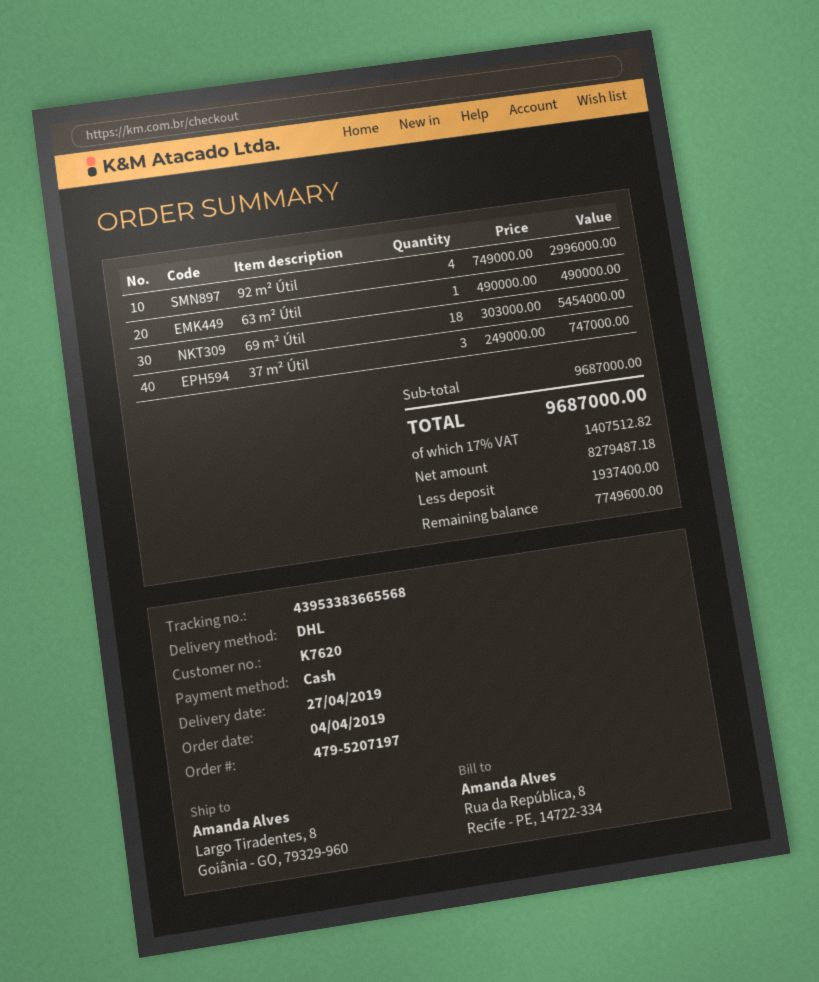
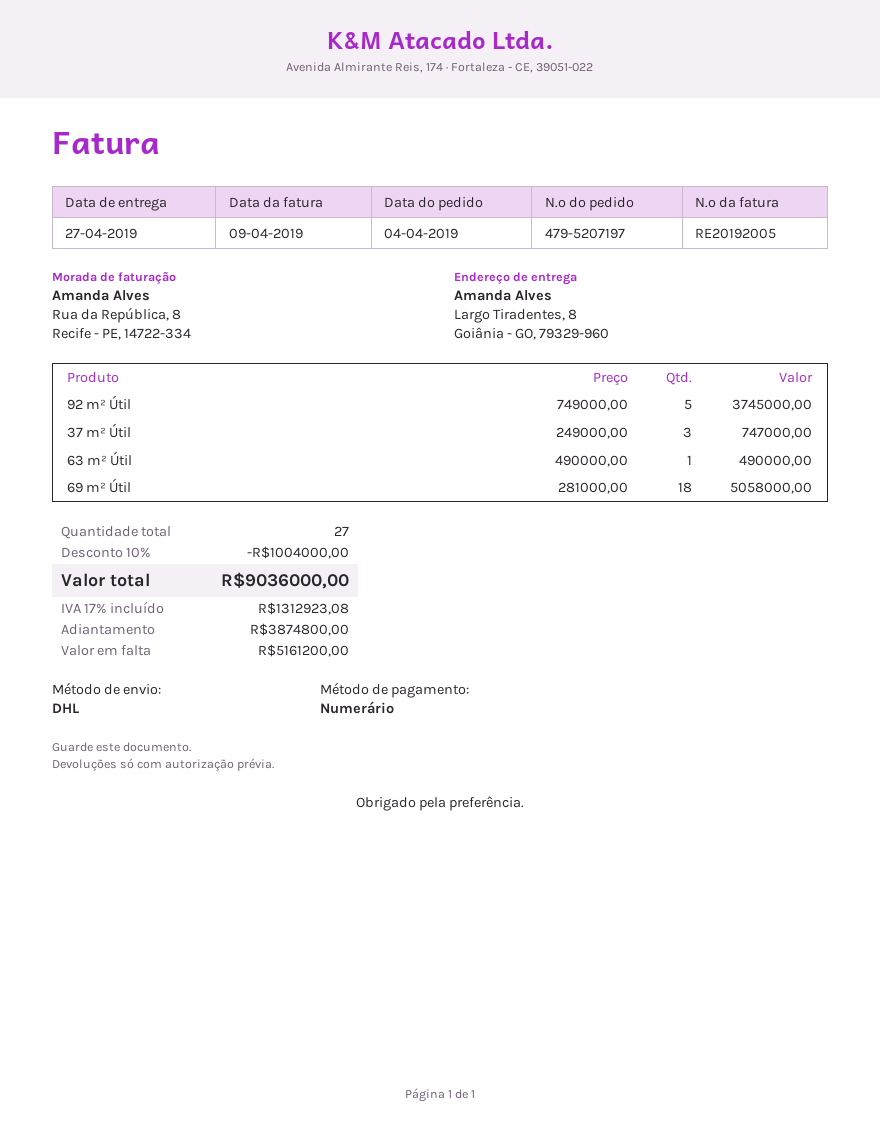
92 m² Útil: 4 x 749000.00 = 2996000.00 -> 5 x 749000.00 = 3745000.00
69 m² Útil: 18 x 303000.00 = 5454000.00 -> 18 x 281000.00 = 5058000.00
discount: none -> 10% = 1004000.00
tax: 17% = 1407512.82 -> 17% = 1312923.08
total: 9687000.00 -> 9036000.00
deposit: 1937400.00 -> 3874800.00
balance: 7749600.00 -> 5161200.00

